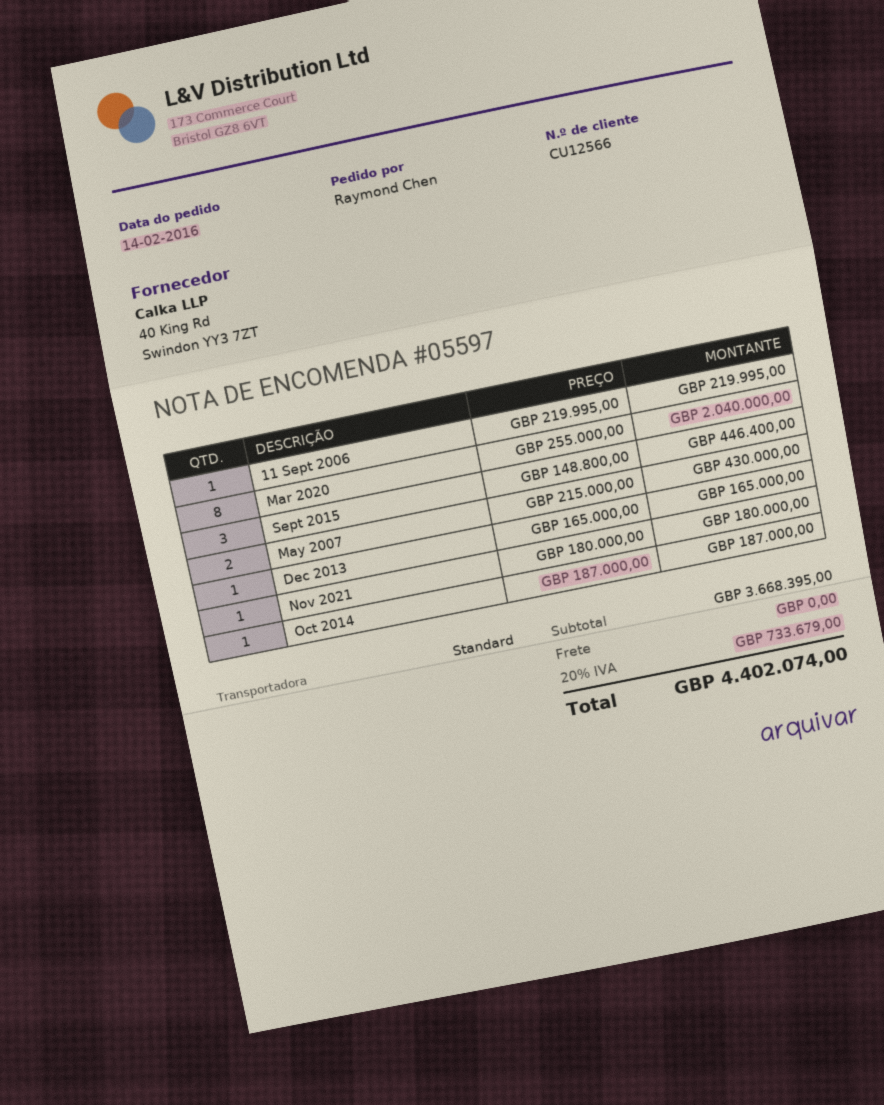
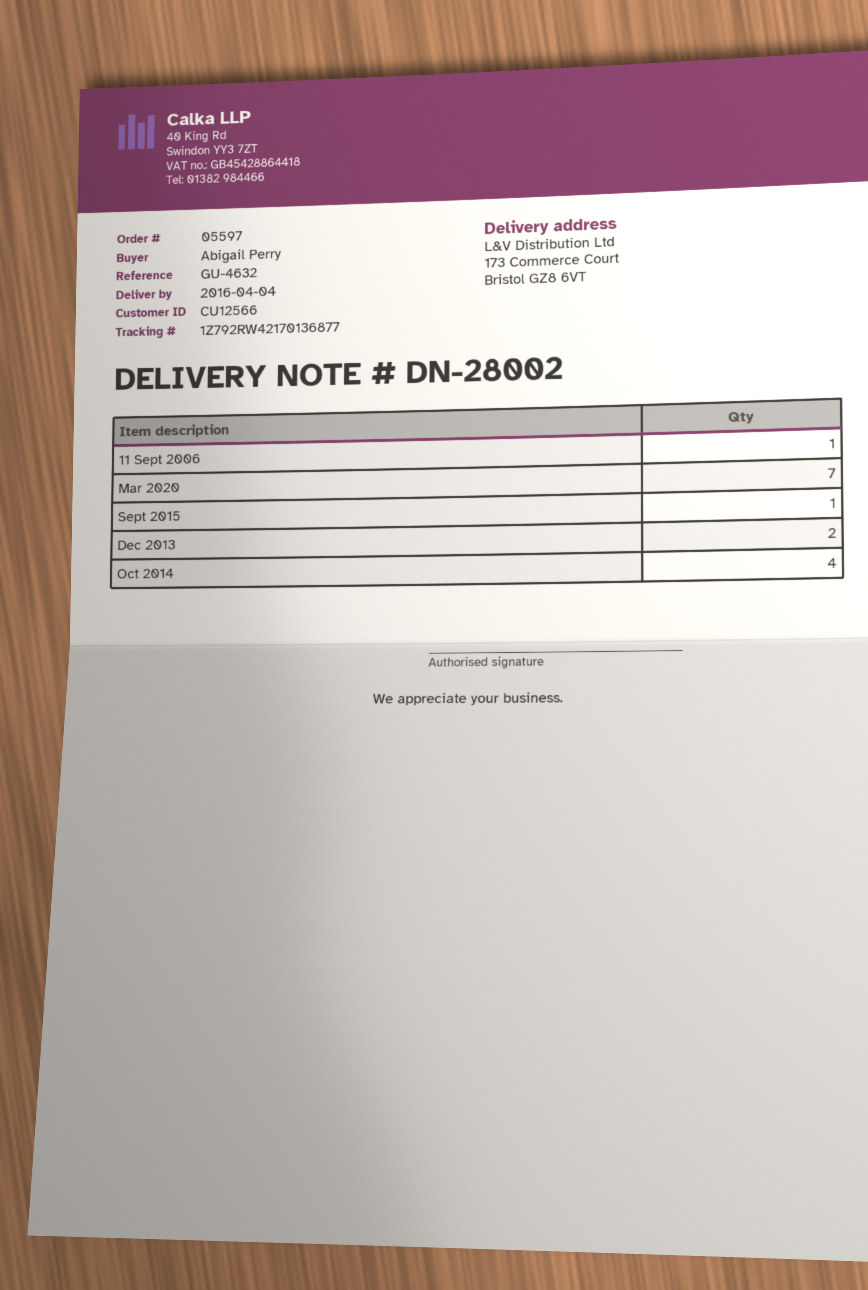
ordered by: Raymond Chen -> Abigail Perry
Mar 2020: 8 -> 7
Sept 2015: 3 -> 1
May 2007: 2 -> none
Dec 2013: 1 -> 2
Nov 2021: 1 -> none
Oct 2014: 1 -> 4

